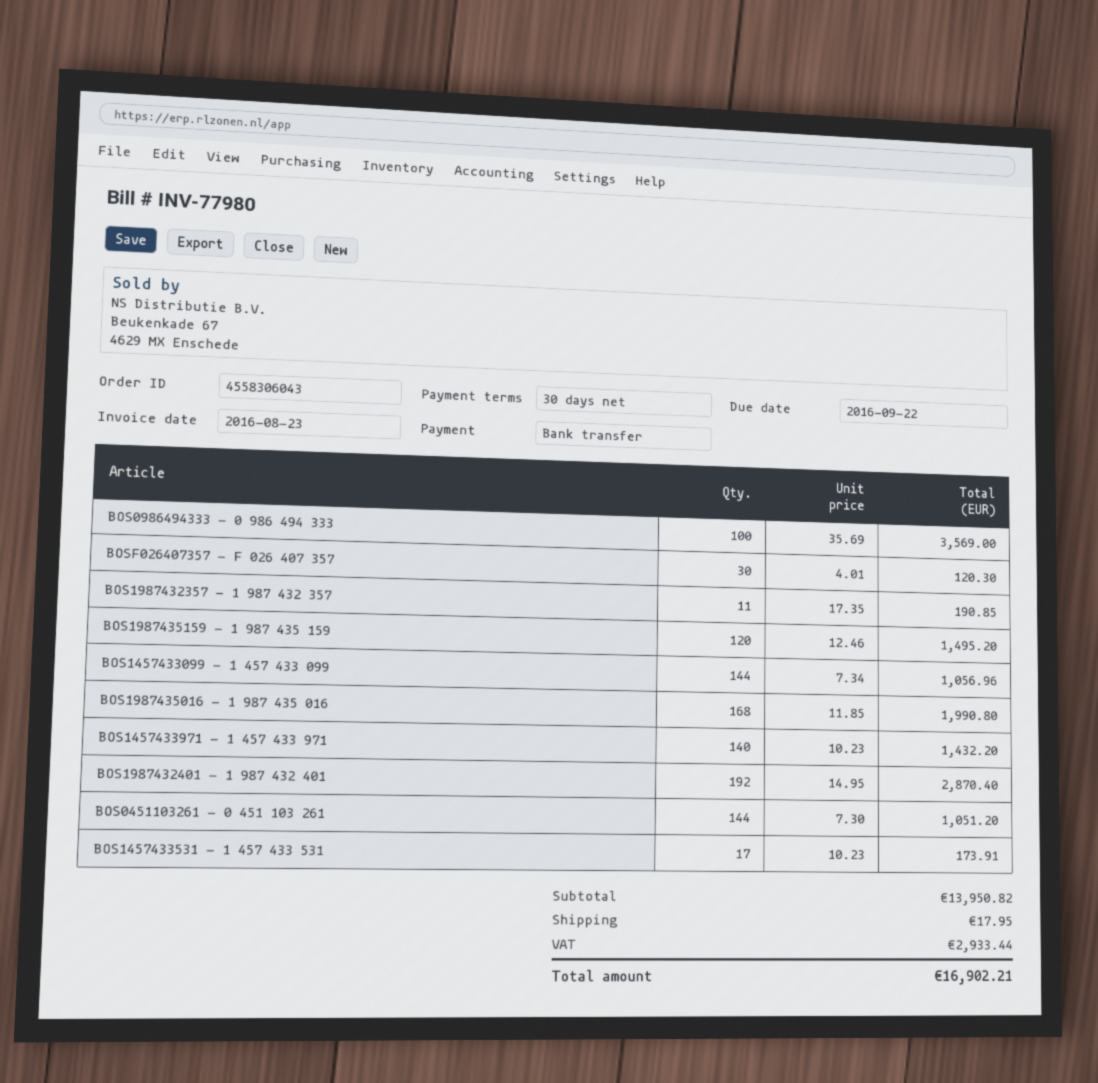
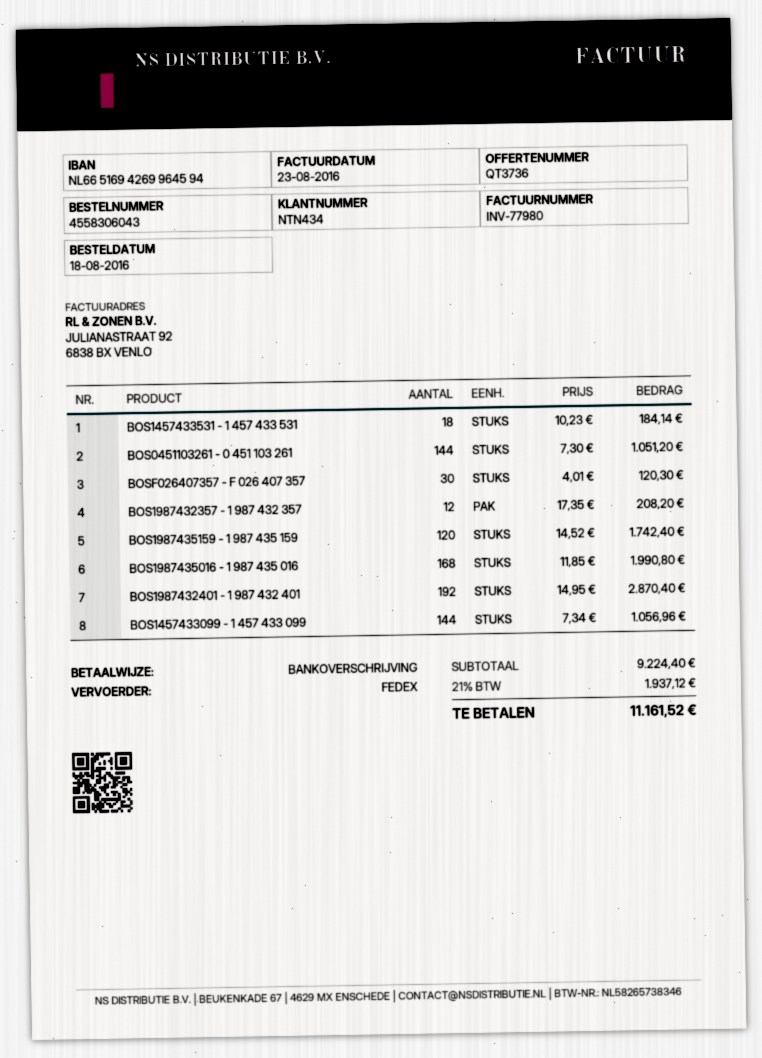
BOS0986494333 - 0 986 494 333: 100 x 35.69 = 3569.00 -> none
BOS1987432357 - 1 987 432 357: 11 x 17.35 = 190.85 -> 12 x 17.35 = 208.20
BOS1987435159 - 1 987 435 159: 120 x 12.46 = 1495.20 -> 120 x 14.52 = 1742.40
BOS1457433971 - 1 457 433 971: 140 x 10.23 = 1432.20 -> none
BOS1457433531 - 1 457 433 531: 17 x 10.23 = 173.91 -> 18 x 10.23 = 184.14
subtotal: 13950.82 -> 9224.40
shipping: 17.95 -> none
tax: 2933.44 -> 1937.12
total: 16902.21 -> 11161.52

